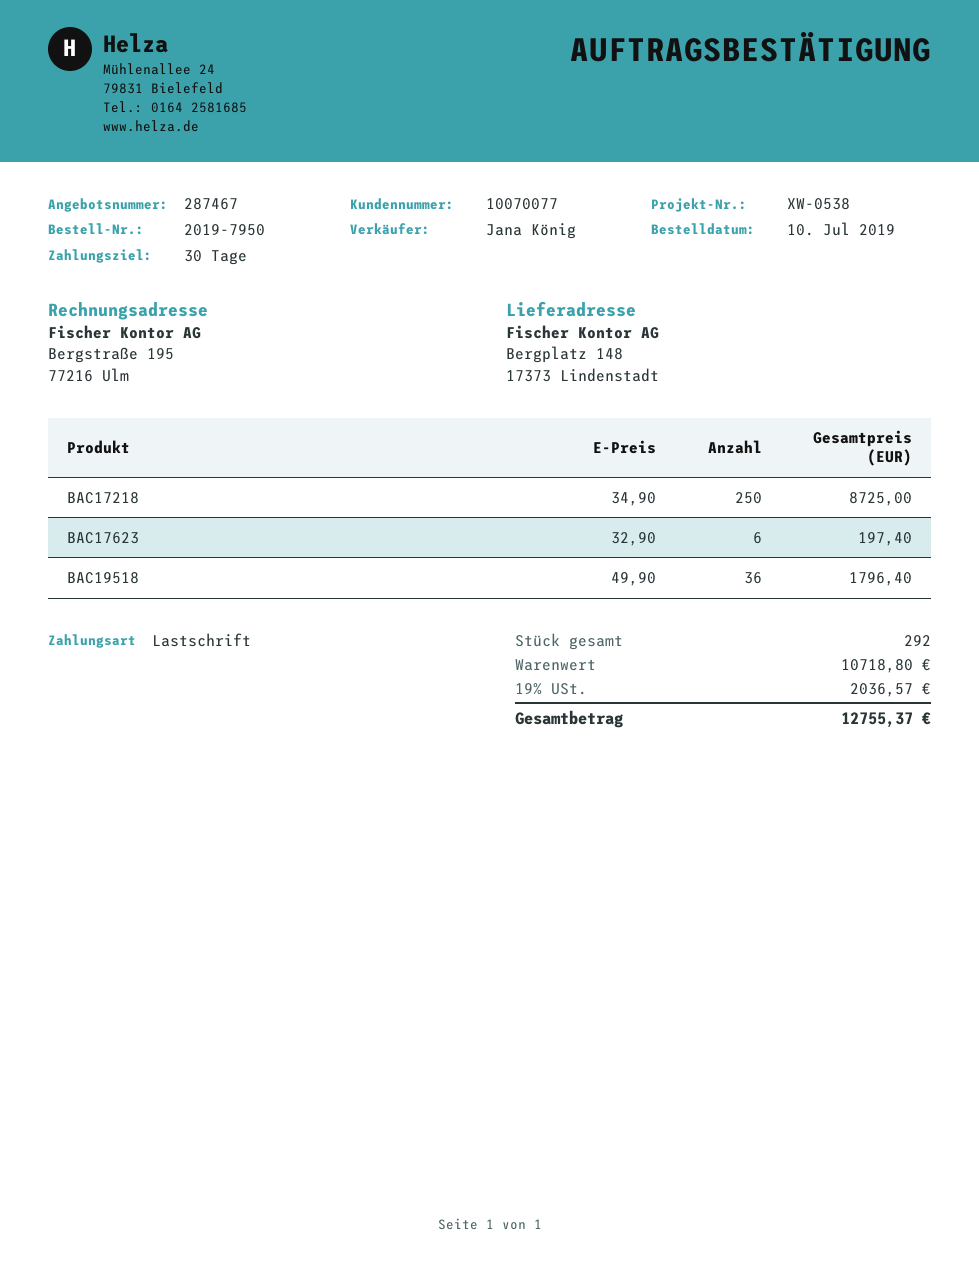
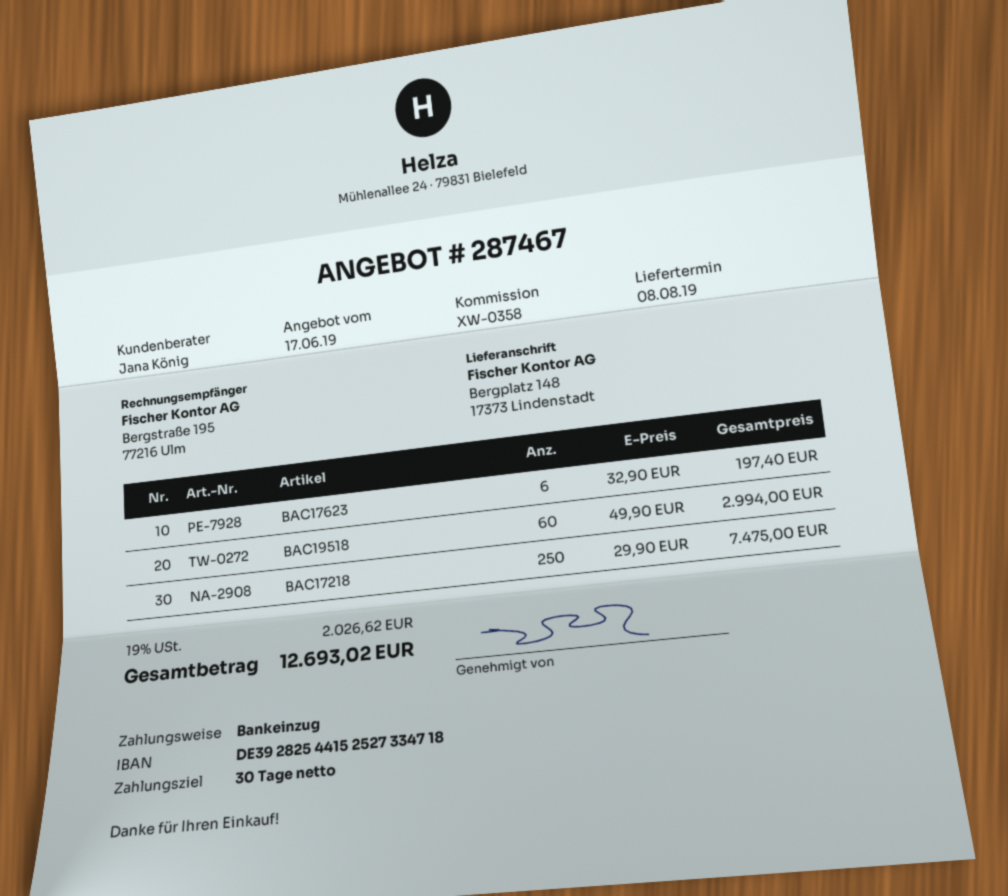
reference: XW-0538 -> XW-0358
BAC17218: 250 x 34.90 = 8725.00 -> 250 x 29.90 = 7475.00
BAC19518: 36 x 49.90 = 1796.40 -> 60 x 49.90 = 2994.00
tax: 19% = 2036.57 -> 19% = 2026.62
total: 12755.37 -> 12693.02

